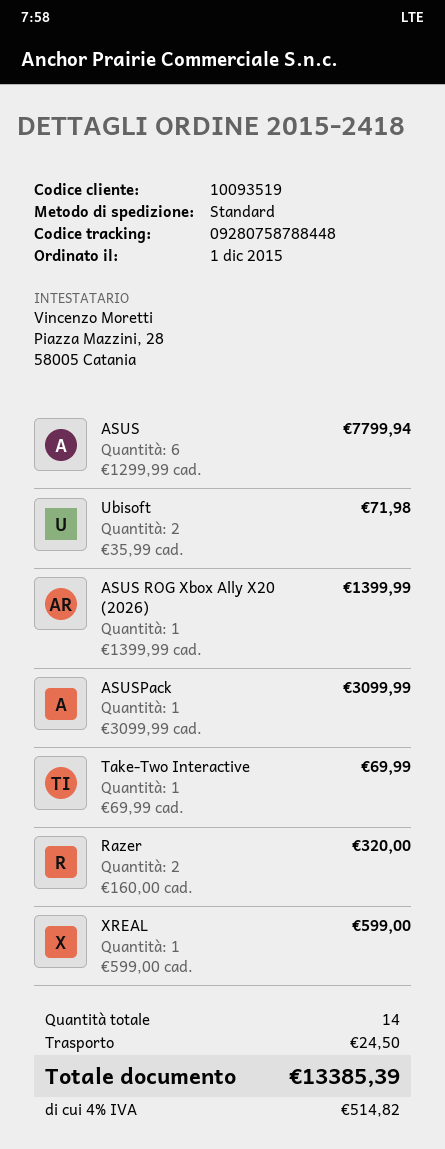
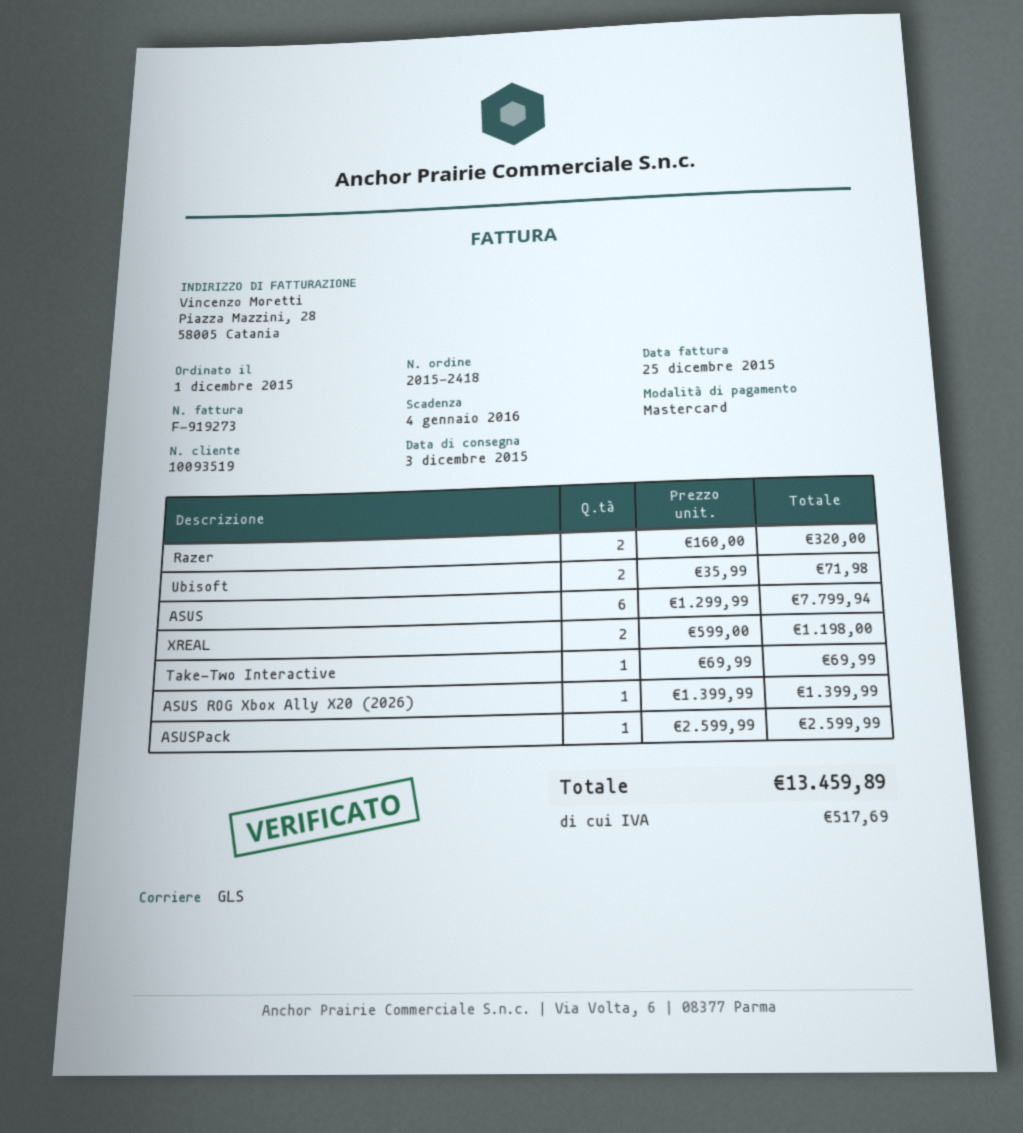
shipping method: standard -> GLS
ASUSPack: 1 x 3099.99 = 3099.99 -> 1 x 2599.99 = 2599.99
XREAL: 1 x 599.00 = 599.00 -> 2 x 599.00 = 1198.00
shipping: 24.50 -> none
tax: 514.82 -> 517.69
total: 13385.39 -> 13459.89

